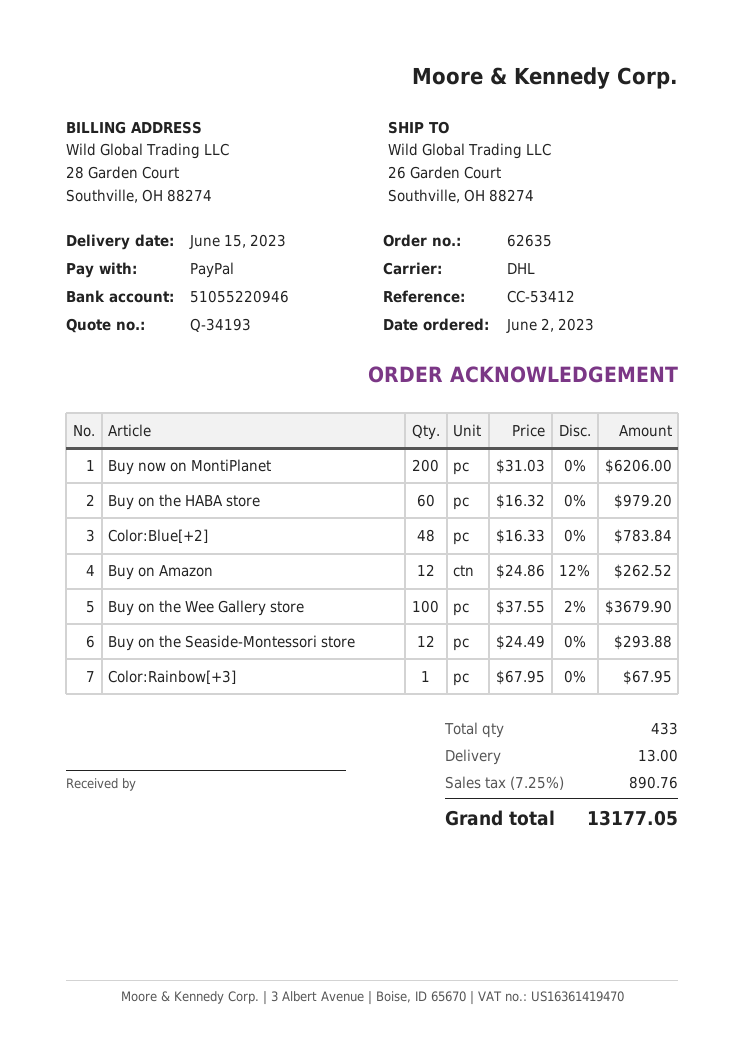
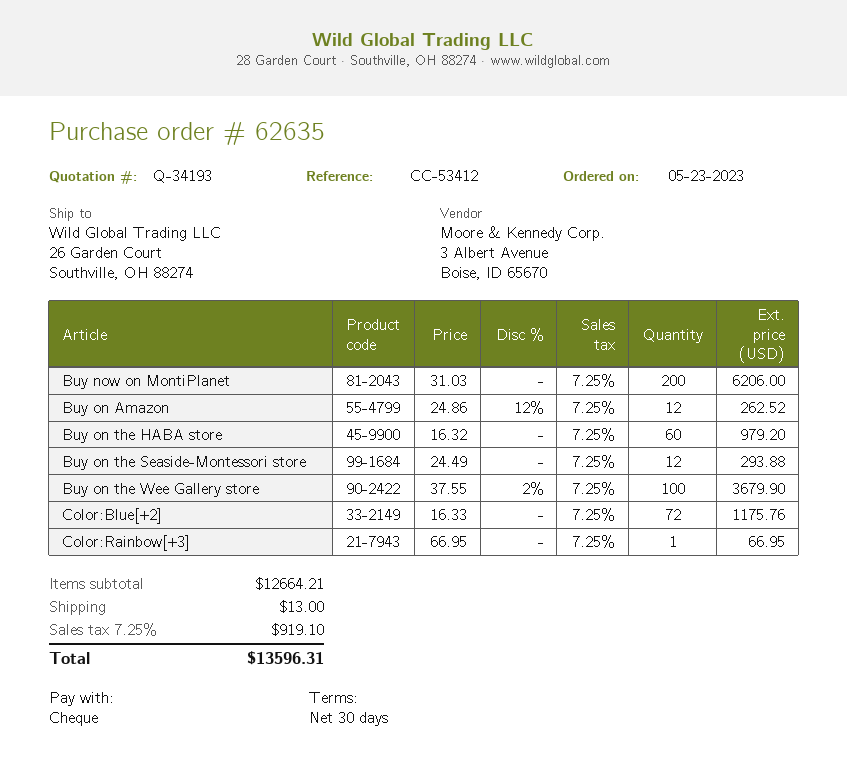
order date: 2023-06-02 -> 2023-05-23
payment method: PayPal -> cheque
Color:Blue[+2]: 48 x 16.33 = 783.84 -> 72 x 16.33 = 1175.76
Color:Rainbow[+3]: 1 x 67.95 = 67.95 -> 1 x 66.95 = 66.95
tax: 7.25% = 890.76 -> 7.25% = 919.10
total: 13177.05 -> 13596.31

